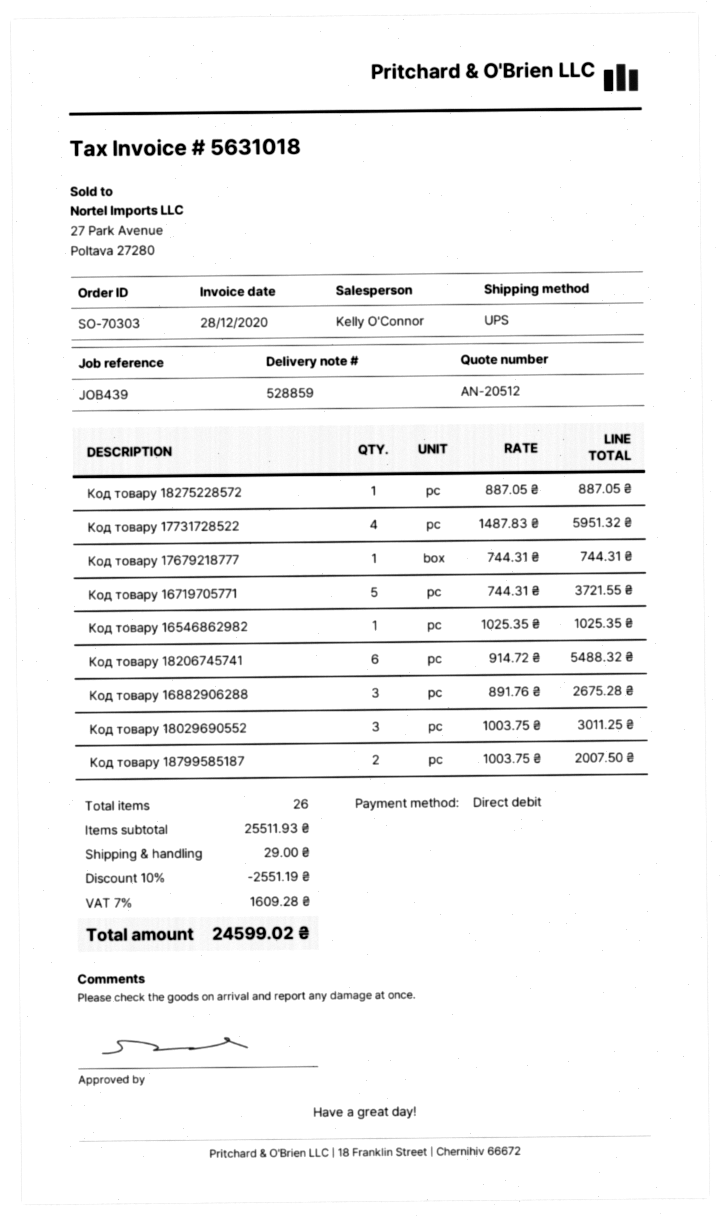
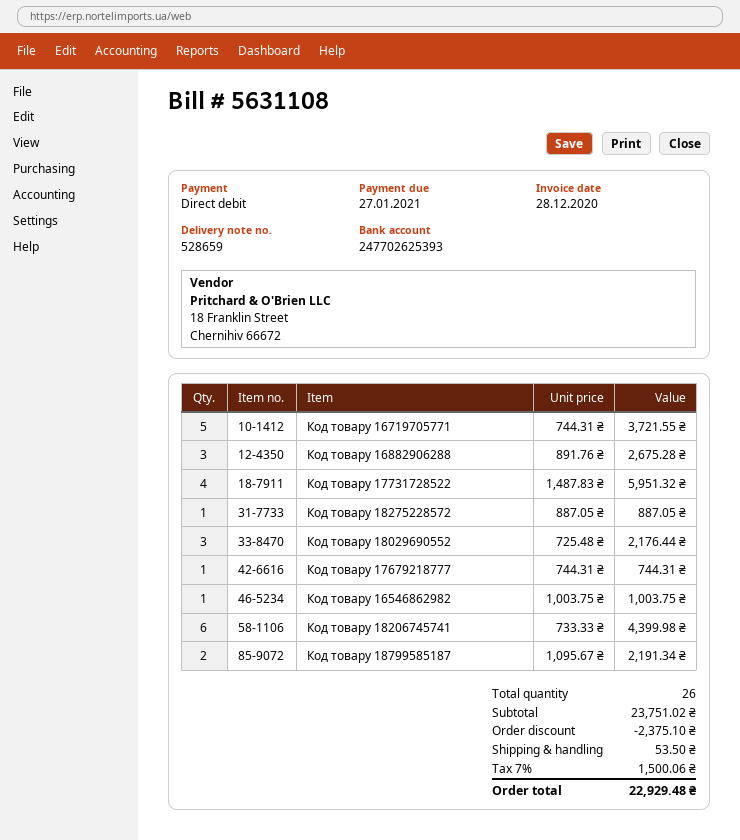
delivery note number: 528859 -> 528659
invoice number: 5631018 -> 5631108
Код товару 16546862982: 1 x 1025.35 = 1025.35 -> 1 x 1003.75 = 1003.75
Код товару 18206745741: 6 x 914.72 = 5488.32 -> 6 x 733.33 = 4399.98
Код товару 18029690552: 3 x 1003.75 = 3011.25 -> 3 x 725.48 = 2176.44
Код товару 18799585187: 2 x 1003.75 = 2007.50 -> 2 x 1095.67 = 2191.34
subtotal: 25511.93 -> 23751.02
discount: 2551.19 -> 2375.10
shipping: 29.00 -> 53.50
tax: 7% = 1609.28 -> 7% = 1500.06
total: 24599.02 -> 22929.48

